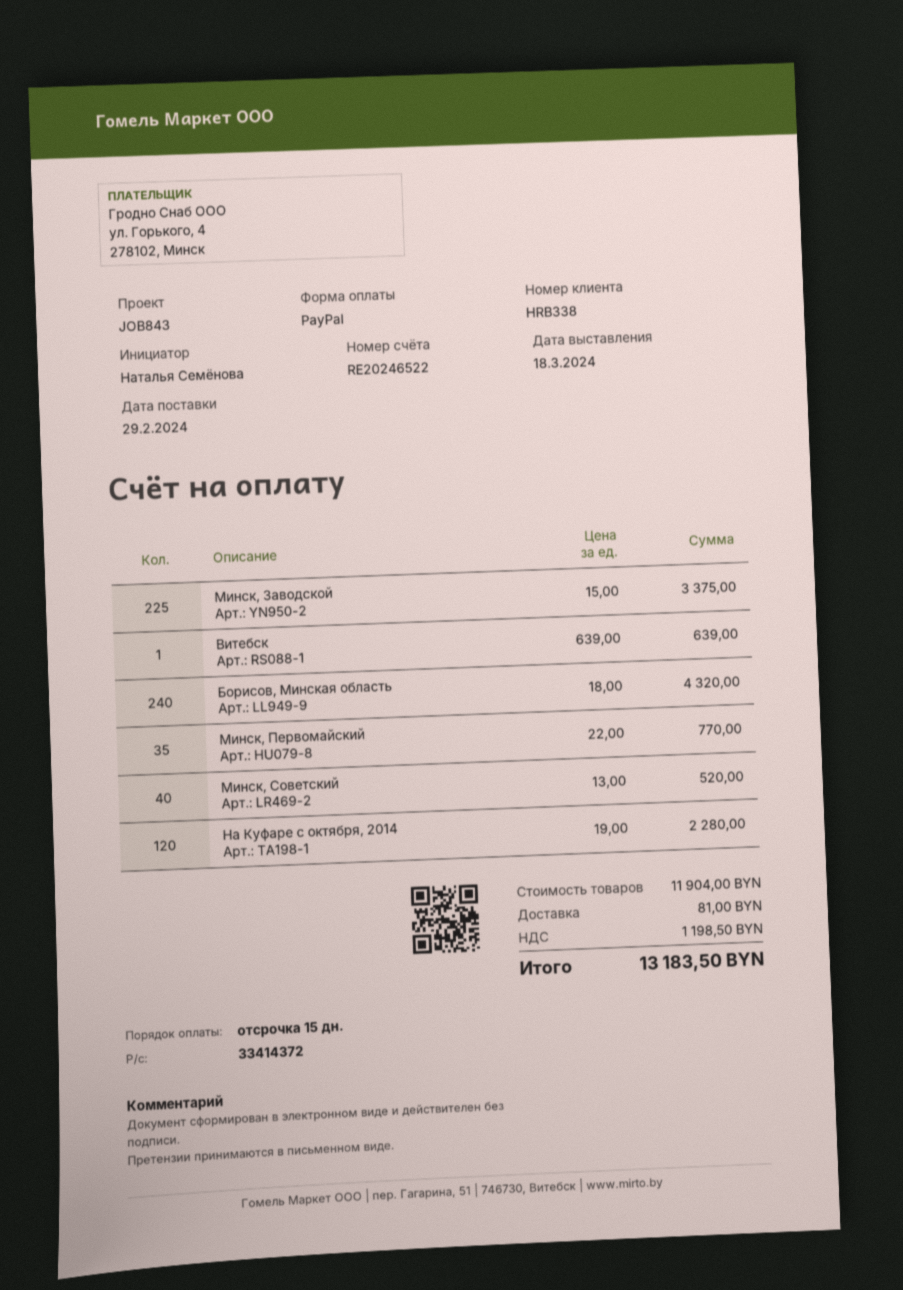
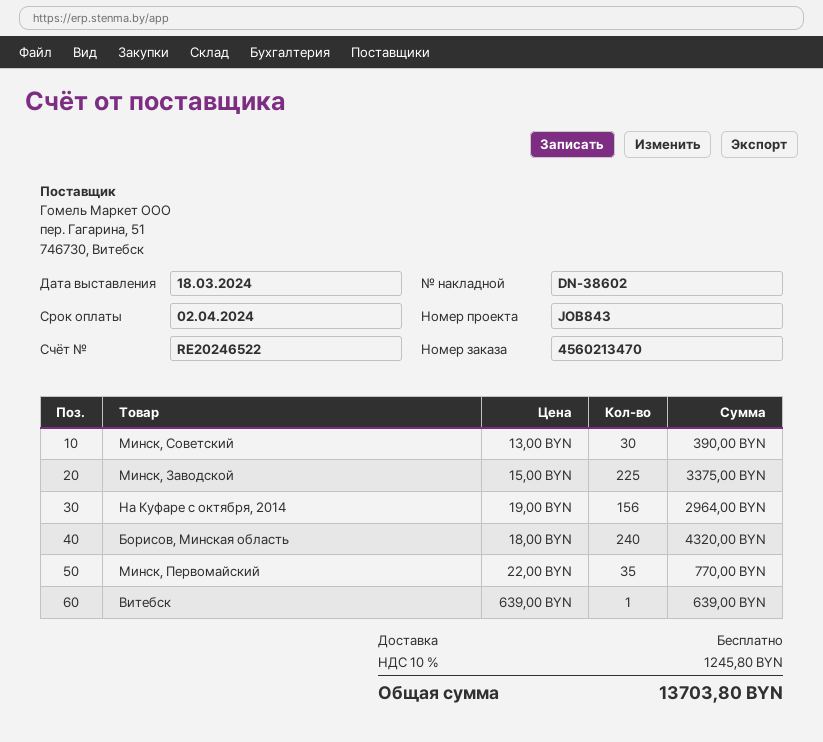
Минск, Советский: 40 x 13.00 = 520.00 -> 30 x 13.00 = 390.00
На Куфаре с октября, 2014: 120 x 19.00 = 2280.00 -> 156 x 19.00 = 2964.00
shipping: 81.00 -> 0.00
tax: 1198.50 -> 1245.80
total: 13183.50 -> 13703.80

